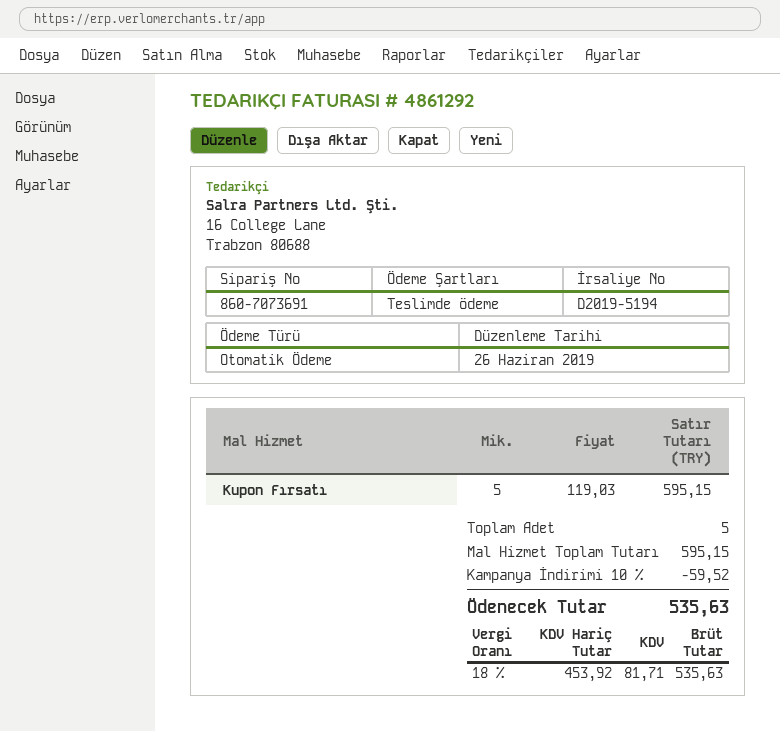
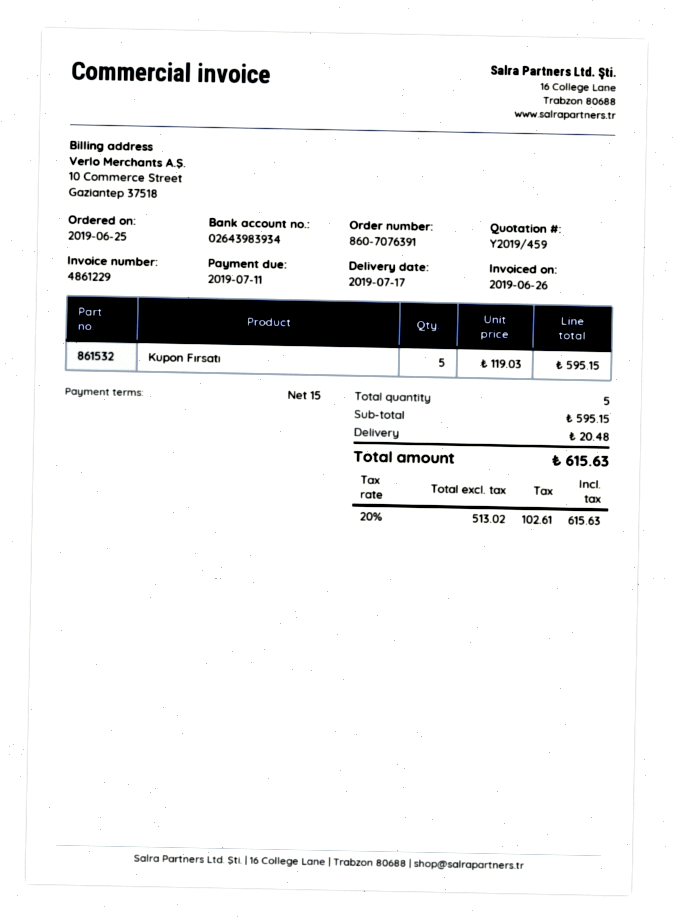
order number: 860-7073691 -> 860-7076391
invoice number: 4861292 -> 4861229
payment terms: on receipt -> 15 days
discount: 10% = 59.52 -> none
shipping: none -> 20.48
net: 453.92 -> 513.02
tax: 18% = 81.71 -> 20% = 102.61
total: 535.63 -> 615.63

